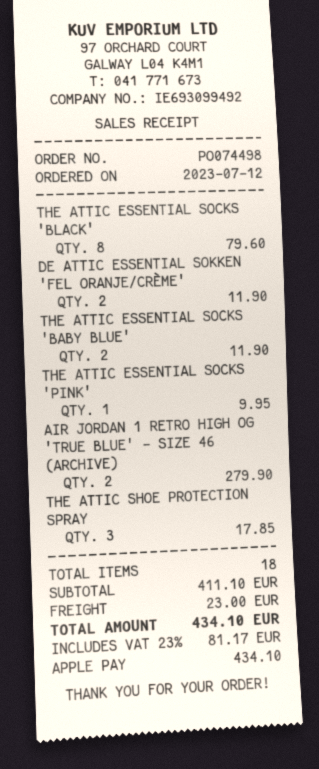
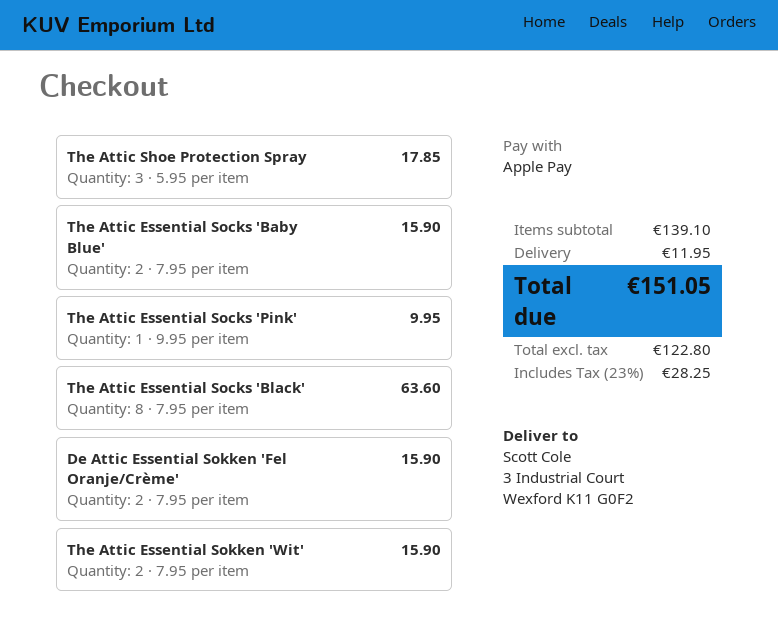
THE ATTIC ESSENTIAL SOCKS 'BLACK': 8 for 79.60 -> 8 for 63.60
DE ATTIC ESSENTIAL SOKKEN 'FEL ORANJE/CRÈME': 2 for 11.90 -> 2 for 15.90
THE ATTIC ESSENTIAL SOCKS 'BABY BLUE': 2 for 11.90 -> 2 for 15.90
AIR JORDAN 1 RETRO HIGH OG 'TRUE BLUE' - SIZE 46 (ARCHIVE): 2 for 279.90 -> none
The Attic Essential Sokken 'Wit': none -> 2 for 15.90
subtotal: 411.10 -> 139.10
shipping: 23.00 -> 11.95
tax: 23% = 81.17 -> 23% = 28.25
total: 434.10 -> 151.05

